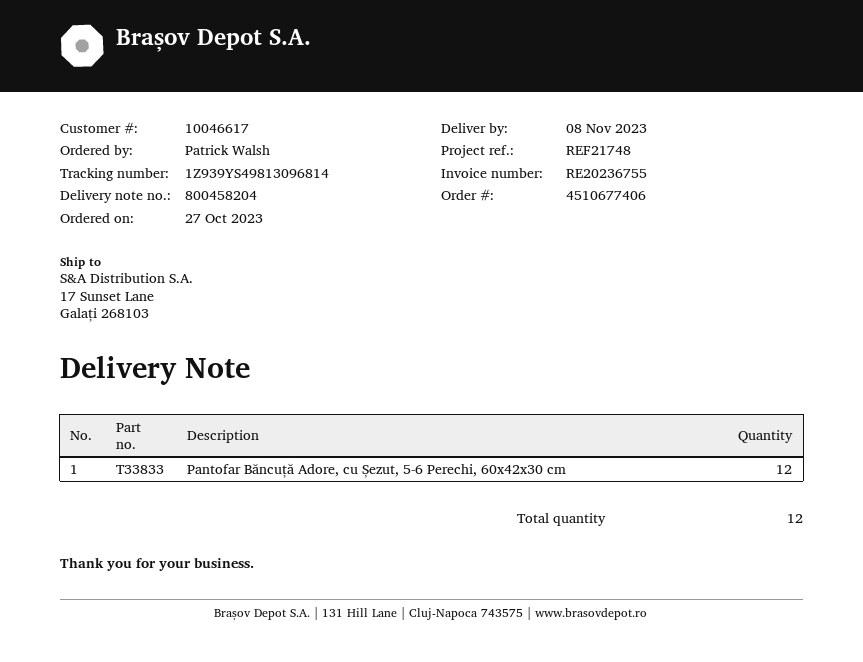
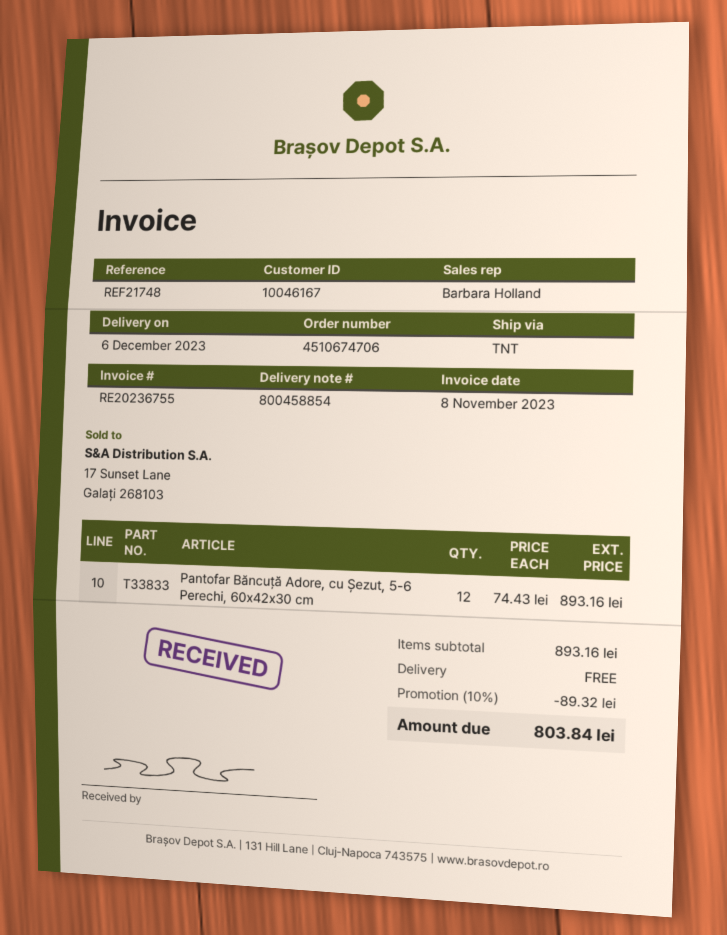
order number: 4510677406 -> 4510674706
delivery note number: 800458204 -> 800458854
delivery date: 2023-11-08 -> 2023-12-06
customer number: 10046617 -> 10046167

